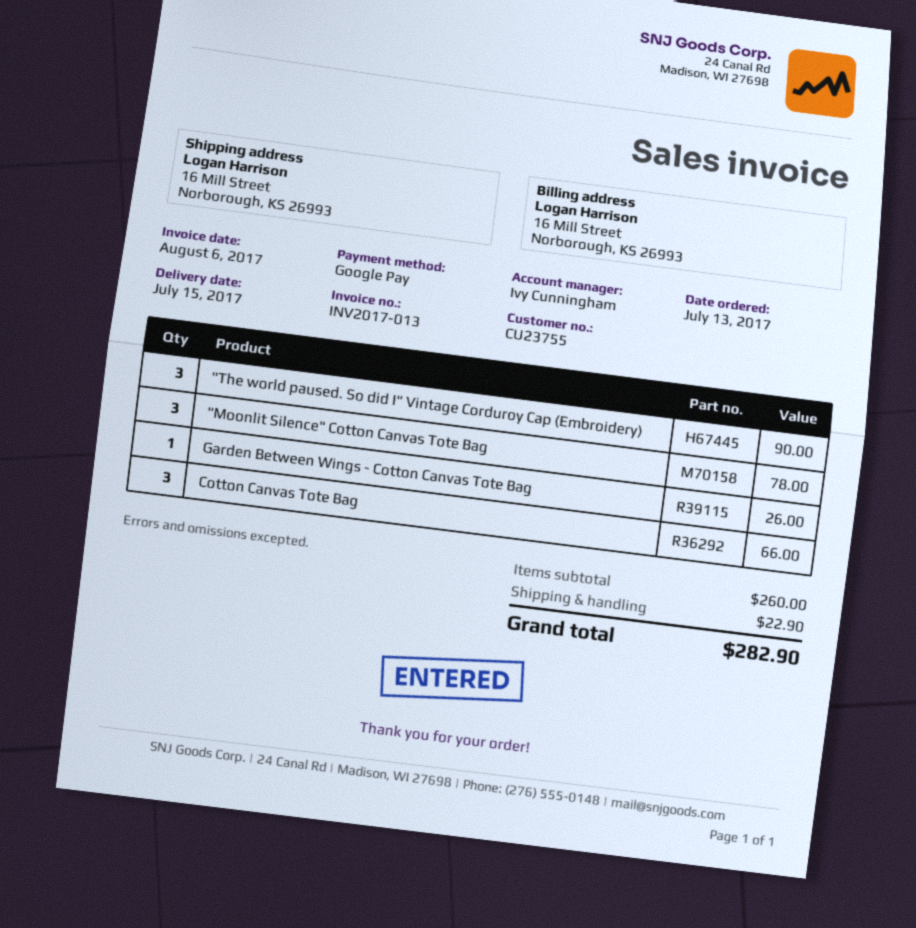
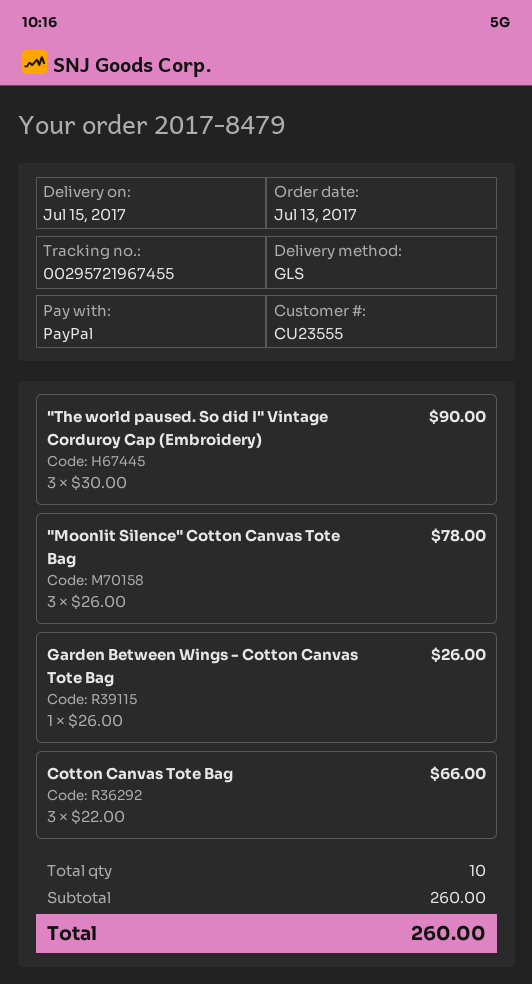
customer number: CU23755 -> CU23555
payment method: Google Pay -> PayPal
shipping: 22.90 -> none
total: 282.90 -> 260.00

